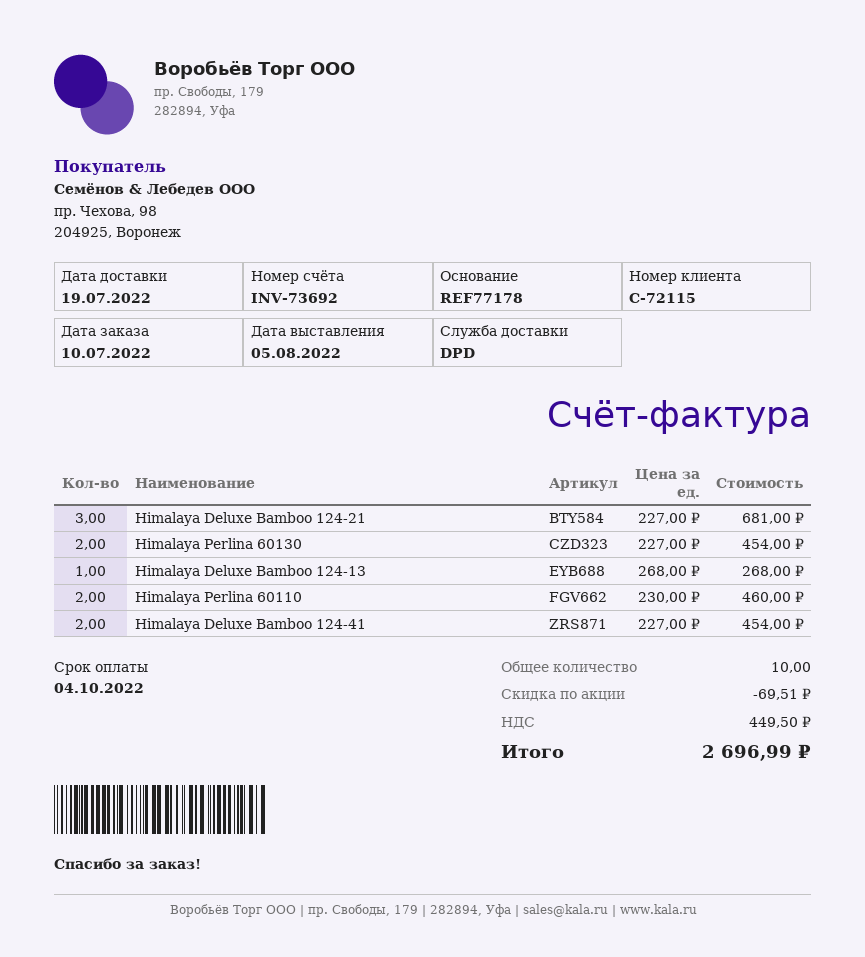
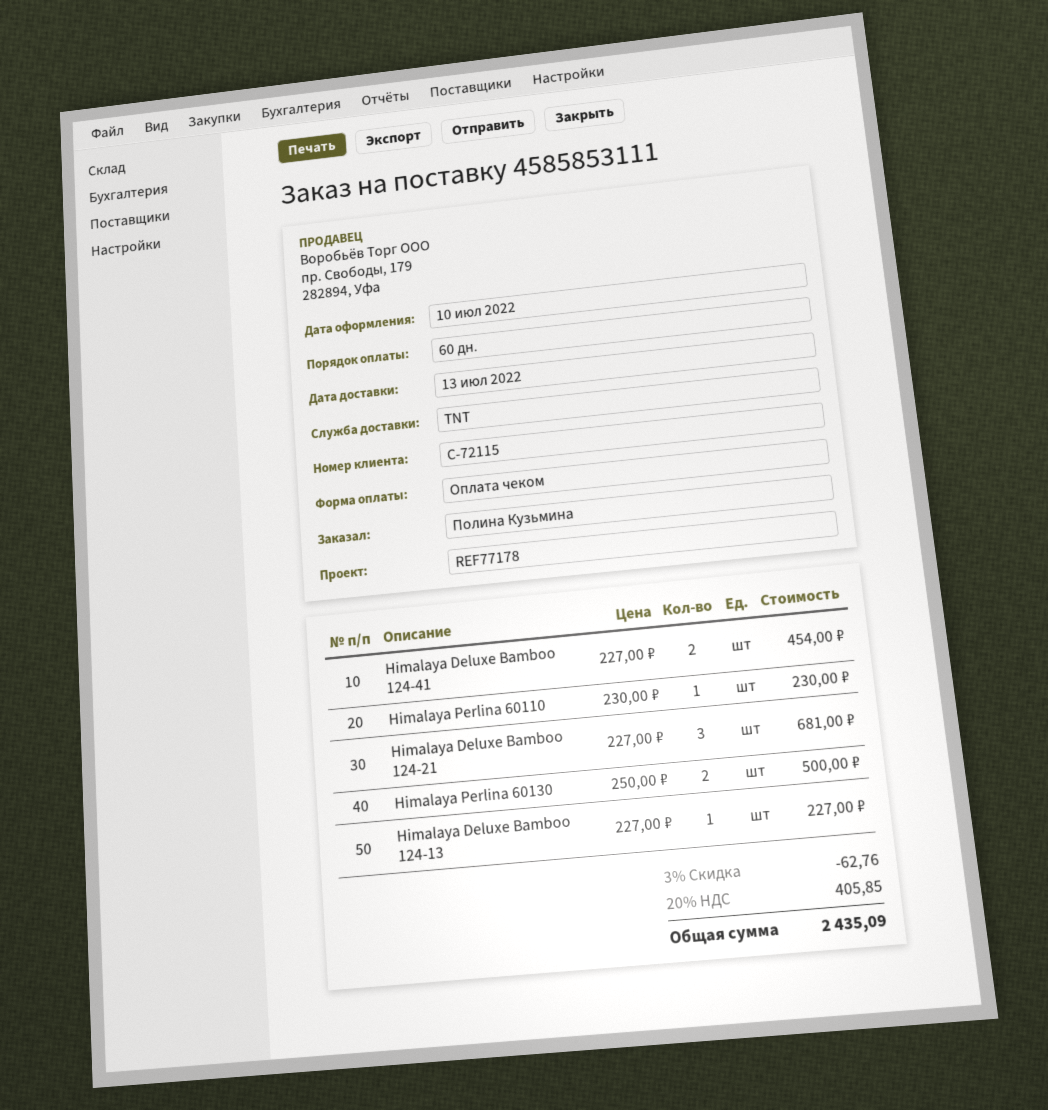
delivery date: 2022-07-19 -> 2022-07-13
shipping method: DPD -> TNT
Himalaya Perlina 60130: 2 x 227.00 = 454.00 -> 2 x 250.00 = 500.00
Himalaya Deluxe Bamboo 124-13: 1 x 268.00 = 268.00 -> 1 x 227.00 = 227.00
Himalaya Perlina 60110: 2 x 230.00 = 460.00 -> 1 x 230.00 = 230.00
discount: 69.51 -> 62.76
tax: 449.50 -> 405.85
total: 2696.99 -> 2435.09

